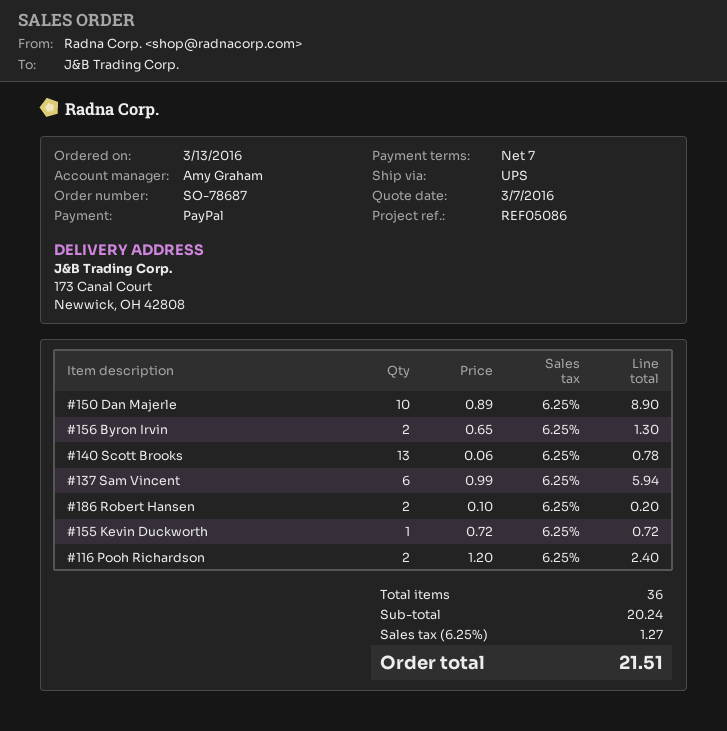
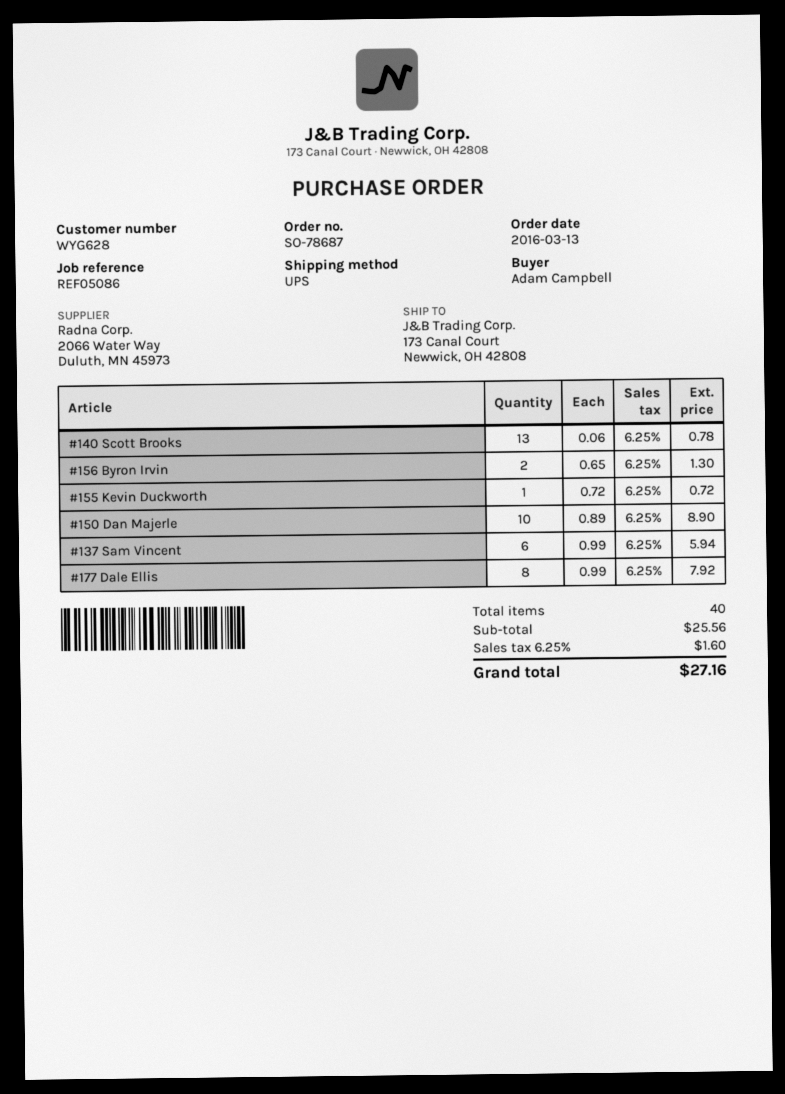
#186 Robert Hansen: 2 x 0.10 = 0.20 -> none
#116 Pooh Richardson: 2 x 1.20 = 2.40 -> none
#177 Dale Ellis: none -> 8 x 0.99 = 7.92
total quantity: 36 -> 40
subtotal: 20.24 -> 25.56
tax: 6.25% = 1.27 -> 6.25% = 1.60
total: 21.51 -> 27.16

